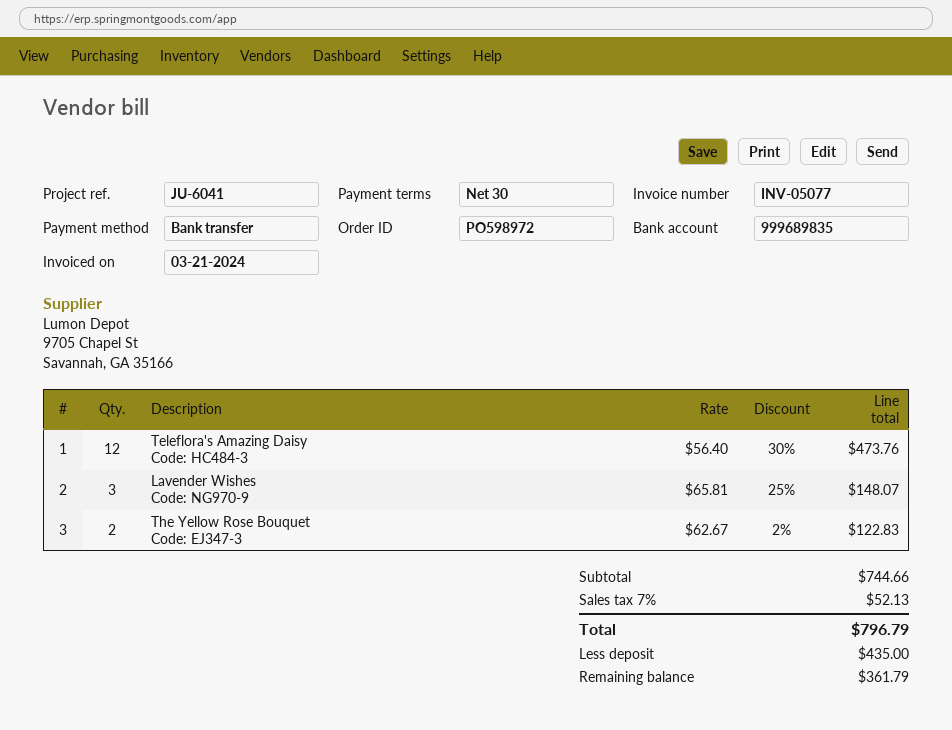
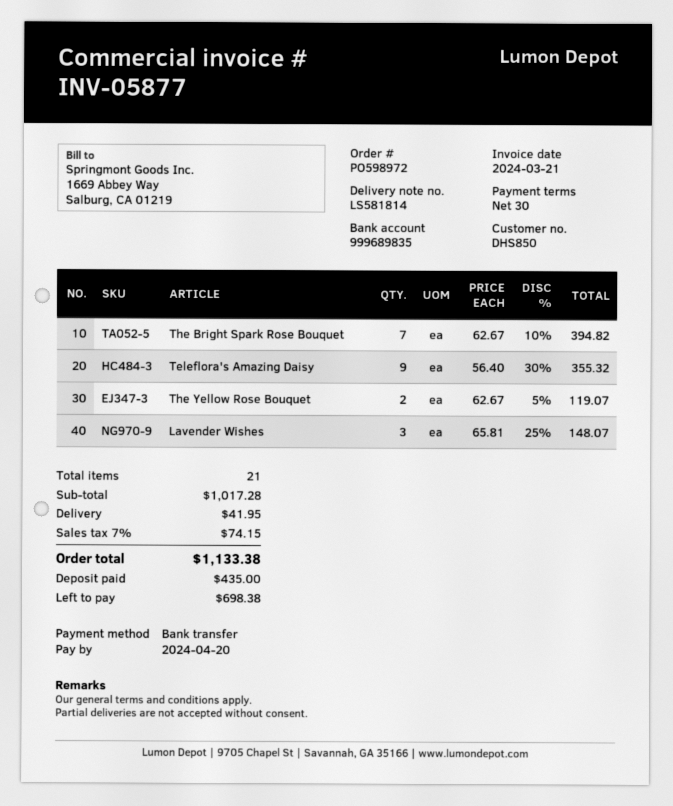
invoice number: INV-05077 -> INV-05877
Teleflora's Amazing Daisy: 12 x 56.40 - 30% = 473.76 -> 9 x 56.40 - 30% = 355.32
The Yellow Rose Bouquet: 2 x 62.67 - 2% = 122.83 -> 2 x 62.67 - 5% = 119.07
The Bright Spark Rose Bouquet: none -> 7 x 62.67 - 10% = 394.82
subtotal: 744.66 -> 1017.28
shipping: none -> 41.95
tax: 7% = 52.13 -> 7% = 74.15
total: 796.79 -> 1133.38
balance: 361.79 -> 698.38

